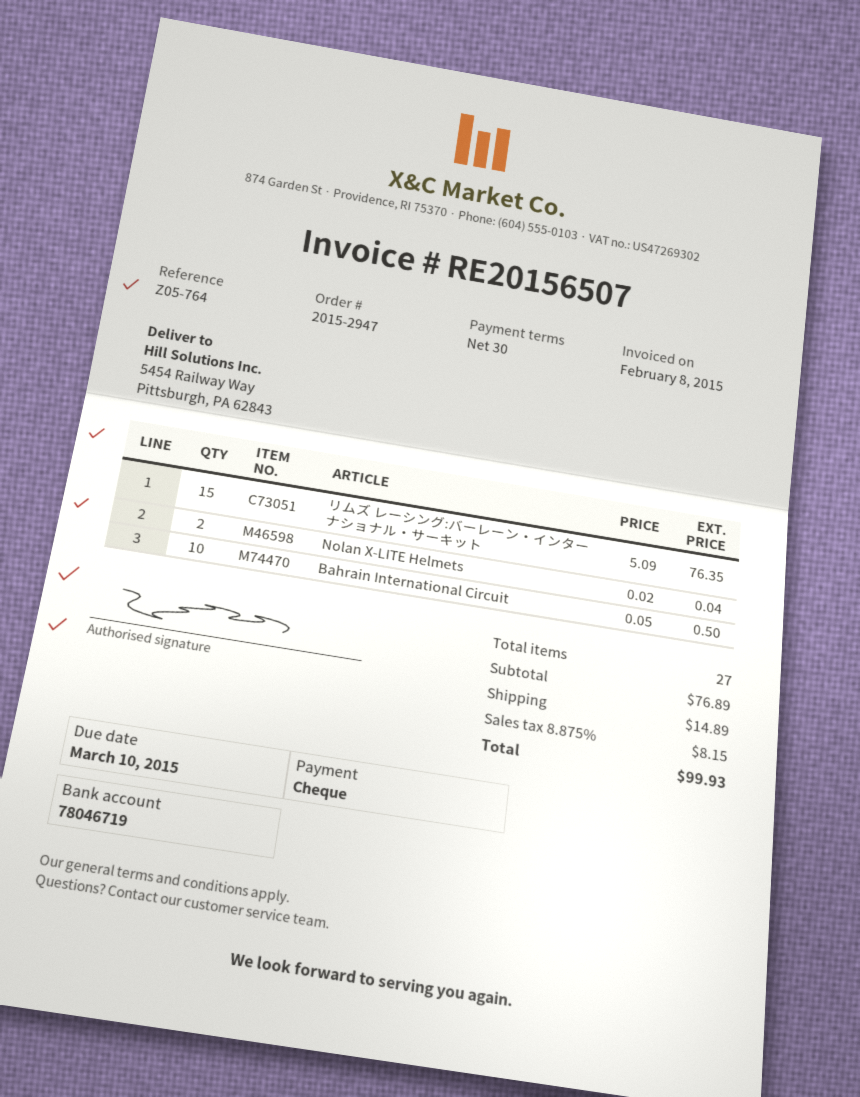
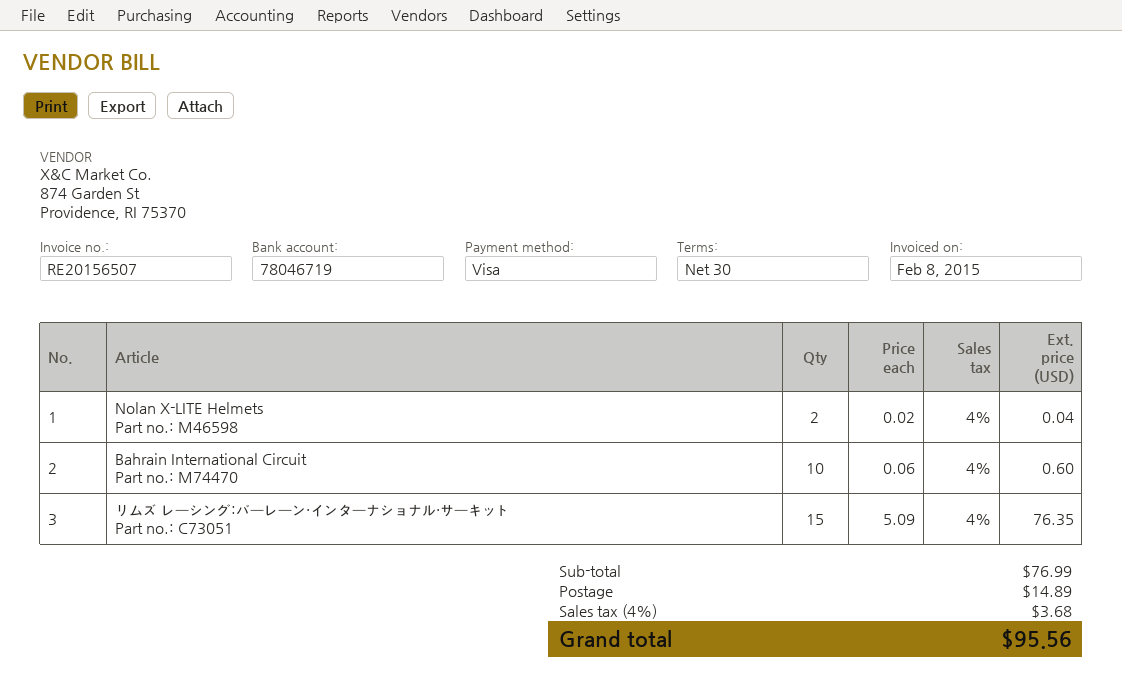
payment method: cheque -> Visa
Bahrain International Circuit: 10 x 0.05 = 0.50 -> 10 x 0.06 = 0.60
subtotal: 76.89 -> 76.99
tax: 8.875% = 8.15 -> 4% = 3.68
total: 99.93 -> 95.56

